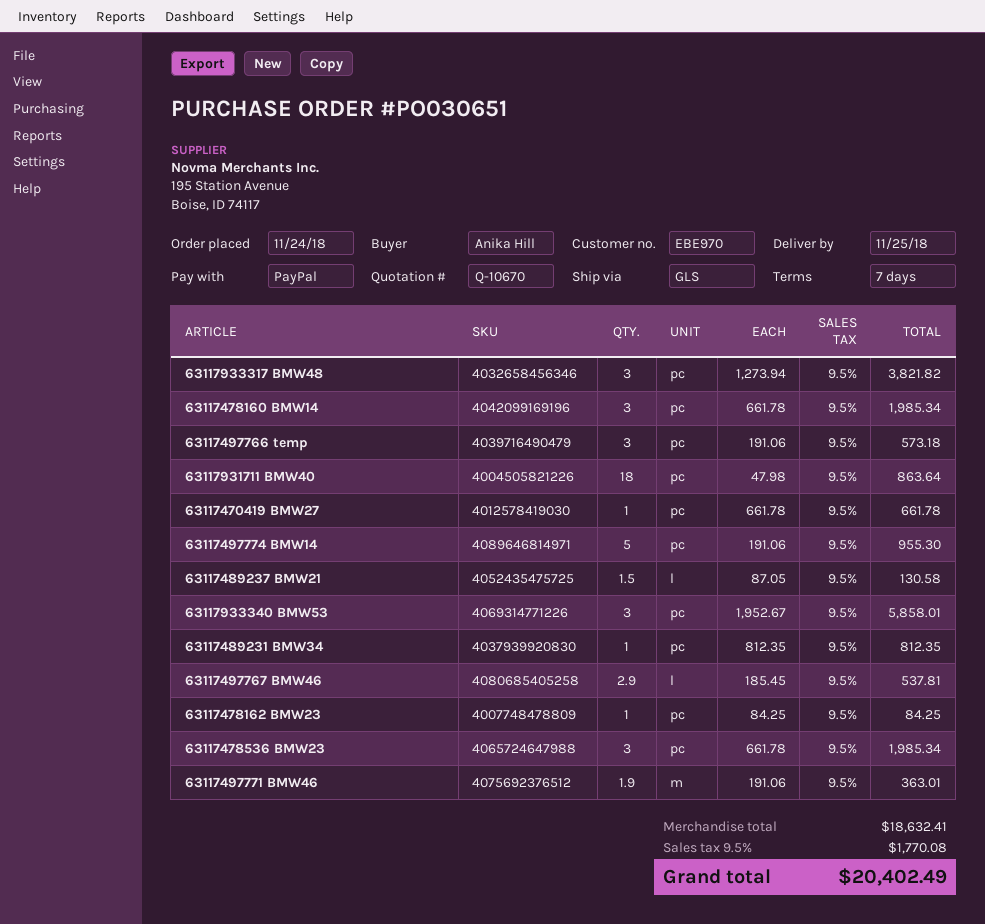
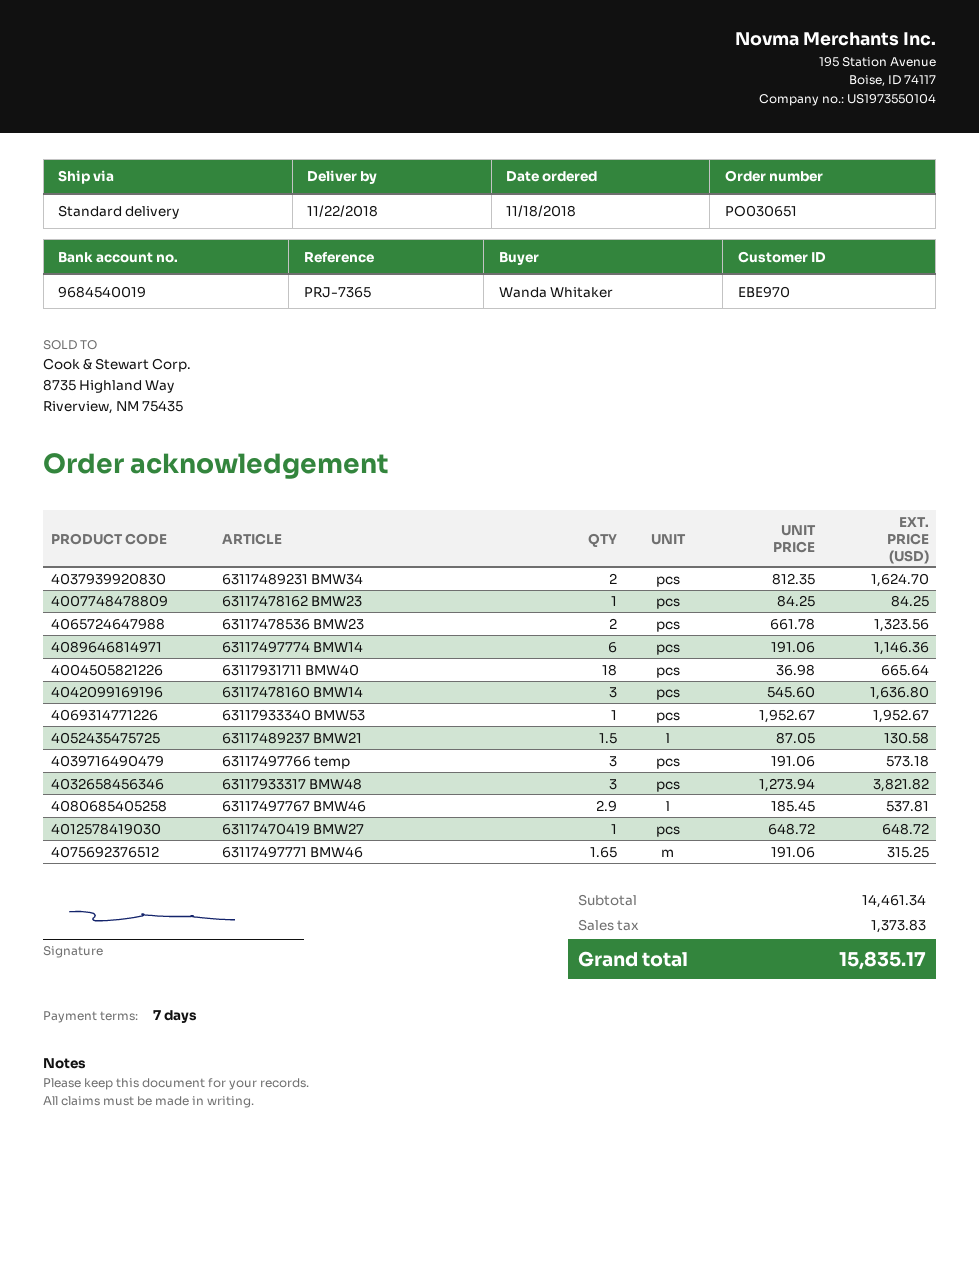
order date: 2018-11-24 -> 2018-11-18
delivery date: 2018-11-25 -> 2018-11-22
ordered by: Anika Hill -> Wanda Whitaker
shipping method: GLS -> standard
63117478160 BMW14: 3 x 661.78 = 1985.34 -> 3 x 545.60 = 1636.80
63117931711 BMW40: 18 x 47.98 = 863.64 -> 18 x 36.98 = 665.64
63117470419 BMW27: 1 x 661.78 = 661.78 -> 1 x 648.72 = 648.72
63117497774 BMW14: 5 x 191.06 = 955.30 -> 6 x 191.06 = 1146.36
63117933340 BMW53: 3 x 1952.67 = 5858.01 -> 1 x 1952.67 = 1952.67
63117489231 BMW34: 1 x 812.35 = 812.35 -> 2 x 812.35 = 1624.70
63117478536 BMW23: 3 x 661.78 = 1985.34 -> 2 x 661.78 = 1323.56
63117497771 BMW46: 1.9 x 191.06 = 363.01 -> 1.65 x 191.06 = 315.25
subtotal: 18632.41 -> 14461.34
tax: 1770.08 -> 1373.83
total: 20402.49 -> 15835.17

